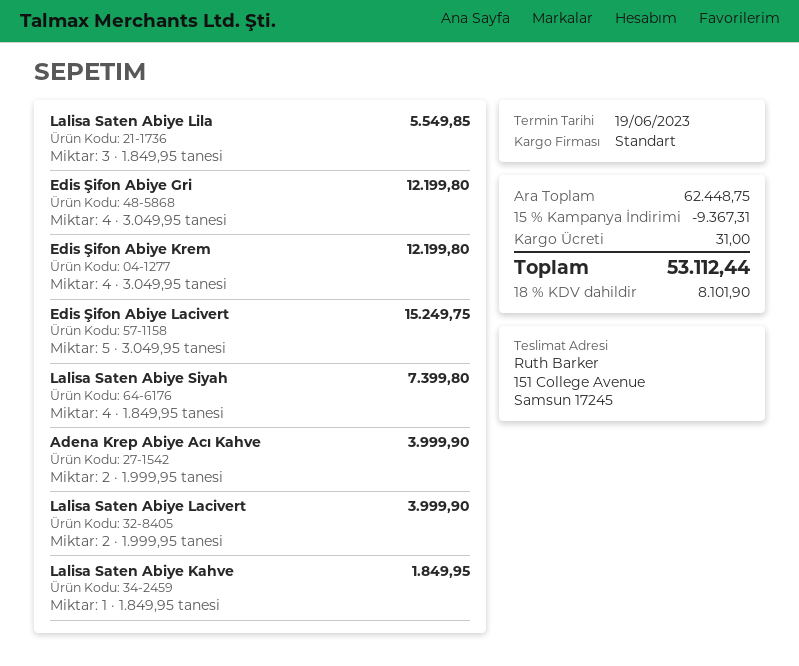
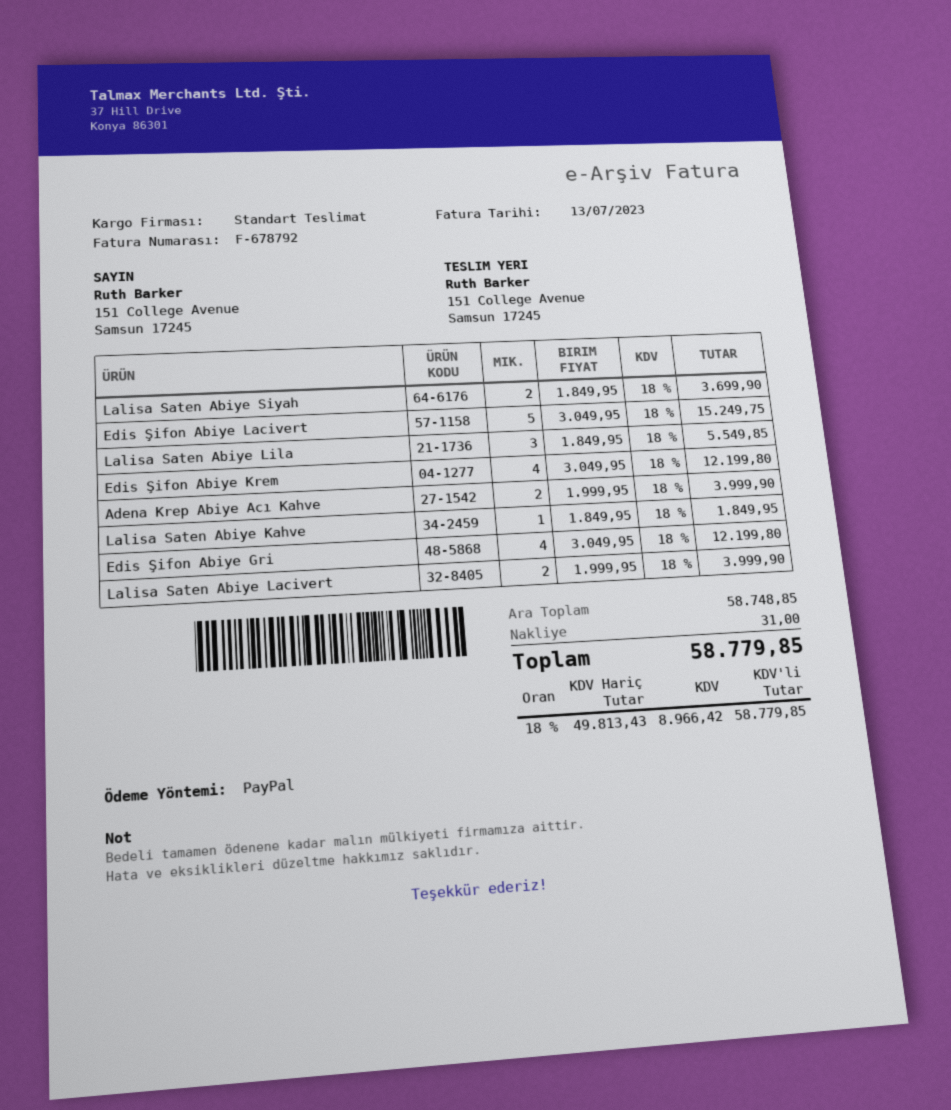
Lalisa Saten Abiye Siyah: 4 x 1849.95 = 7399.80 -> 2 x 1849.95 = 3699.90
subtotal: 62448.75 -> 58748.85
discount: 15% = 9367.31 -> none
tax: 18% = 8101.90 -> 18% = 8966.42
total: 53112.44 -> 58779.85

